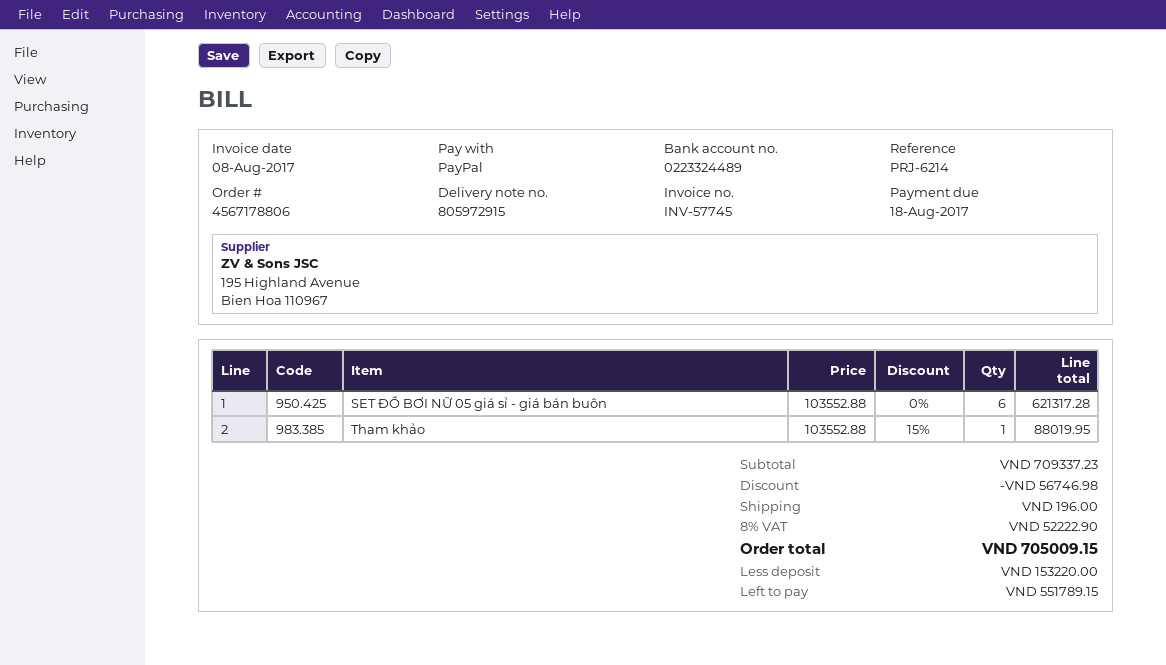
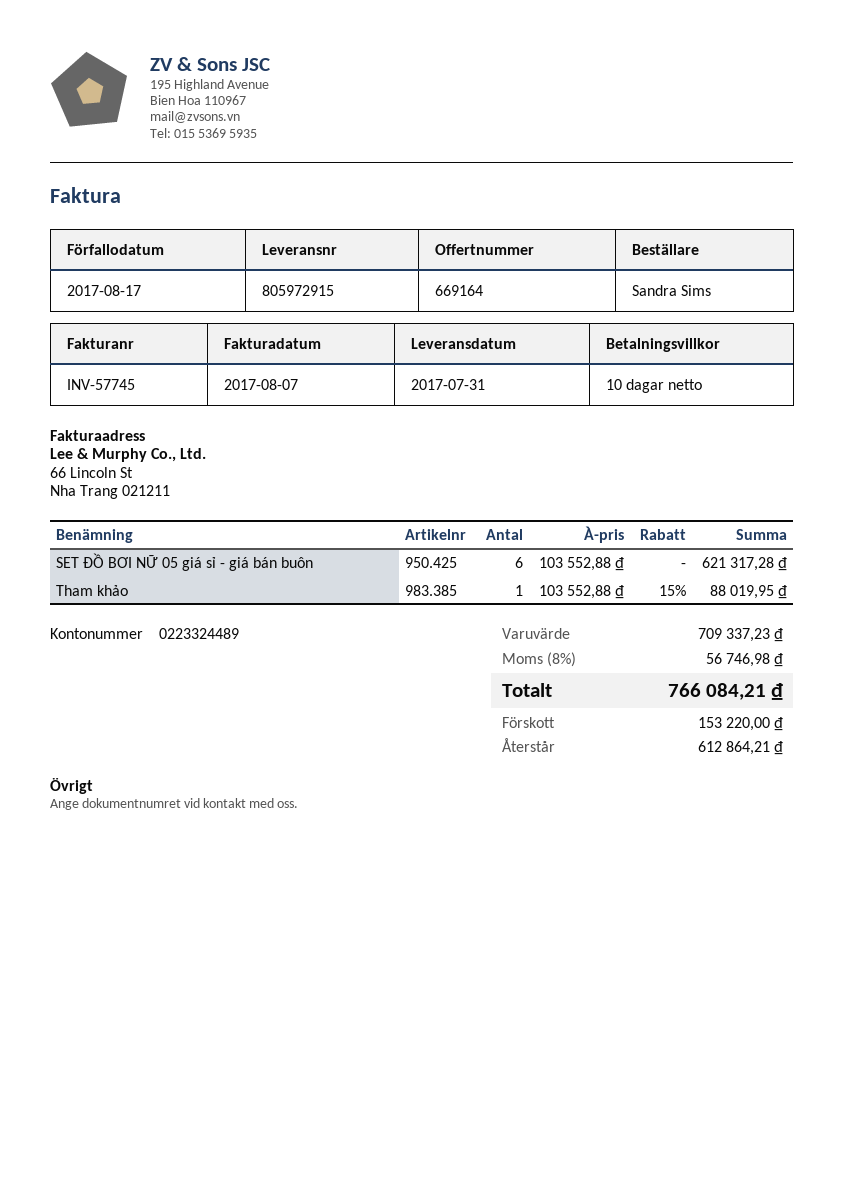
invoice date: 2017-08-08 -> 2017-08-07
due date: 2017-08-18 -> 2017-08-17
discount: 56746.98 -> none
shipping: 196.00 -> none
tax: 8% = 52222.90 -> 8% = 56746.98
total: 705009.15 -> 766084.21
balance: 551789.15 -> 612864.21

